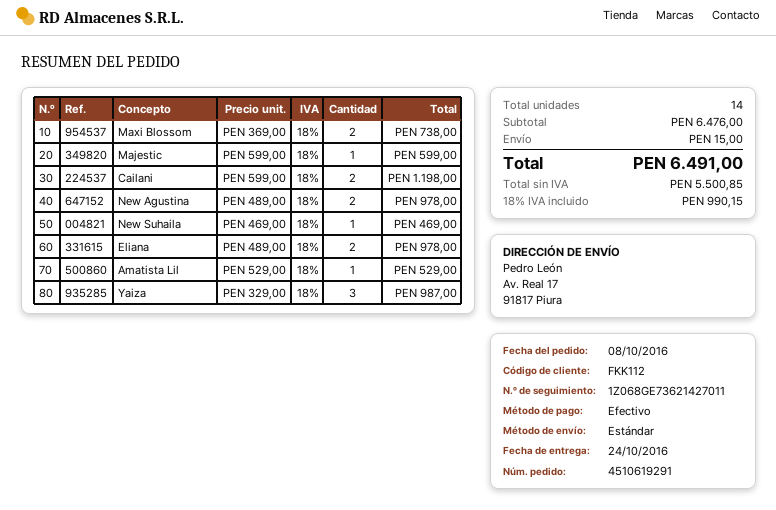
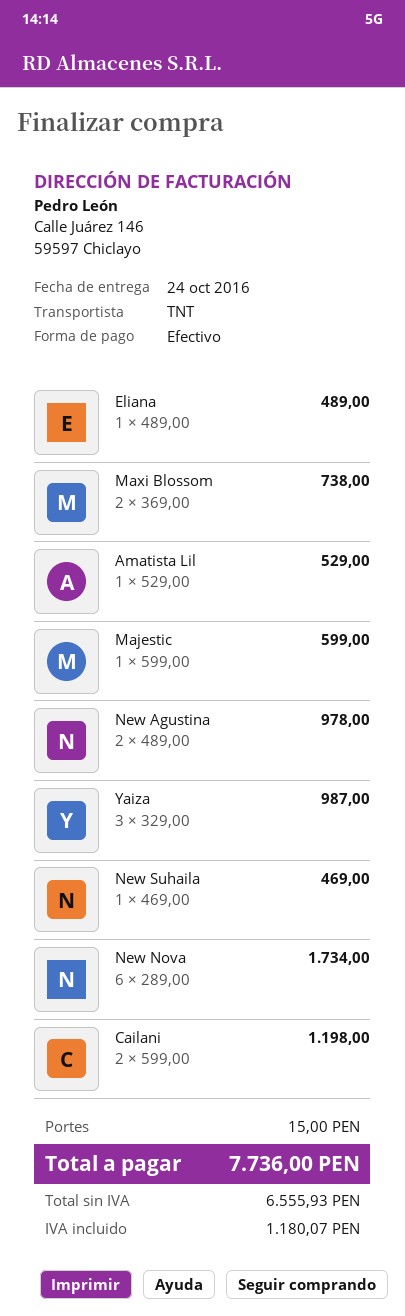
shipping method: standard -> TNT
Eliana: 2 x 489.00 = 978.00 -> 1 x 489.00 = 489.00
New Nova: none -> 6 x 289.00 = 1734.00
net: 5500.85 -> 6555.93
tax: 990.15 -> 1180.07
total: 6491.00 -> 7736.00

